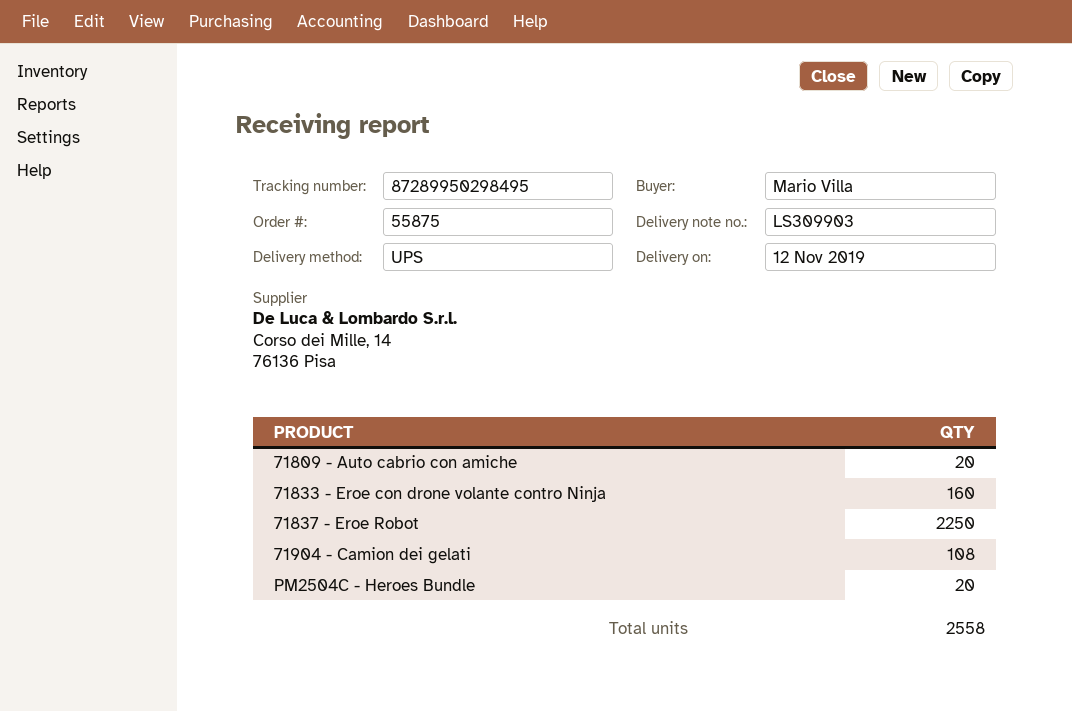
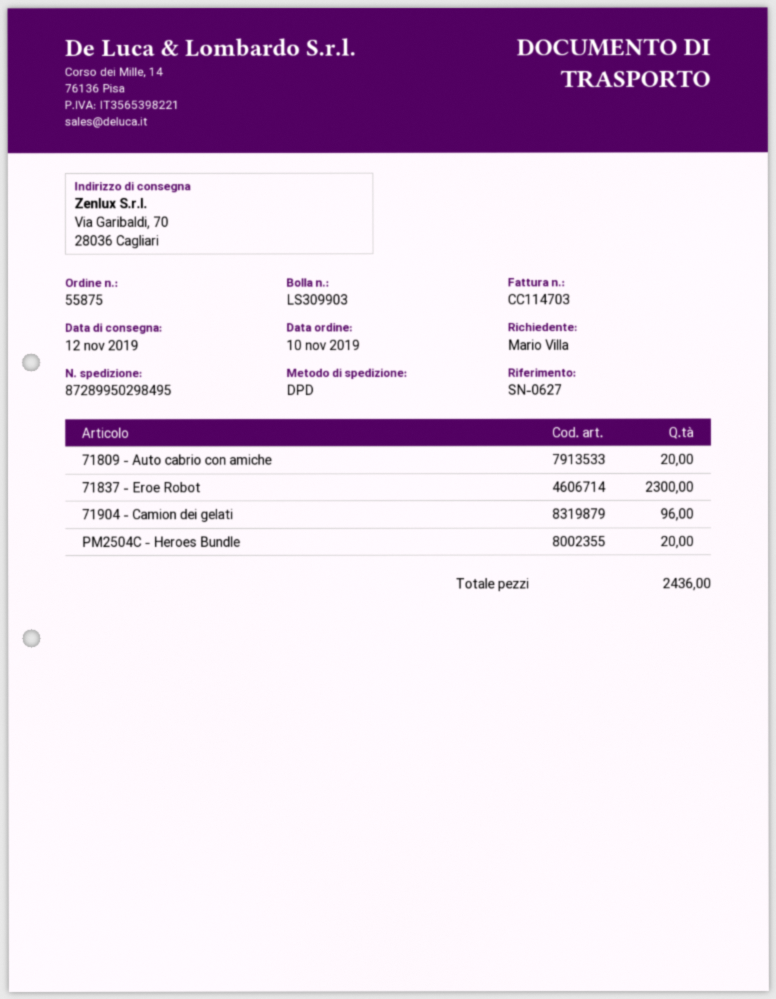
shipping method: UPS -> DPD
71833 - Eroe con drone volante contro Ninja: 160 -> none
71837 - Eroe Robot: 2250 -> 2300
71904 - Camion dei gelati: 108 -> 96
total quantity: 2558 -> 2436

